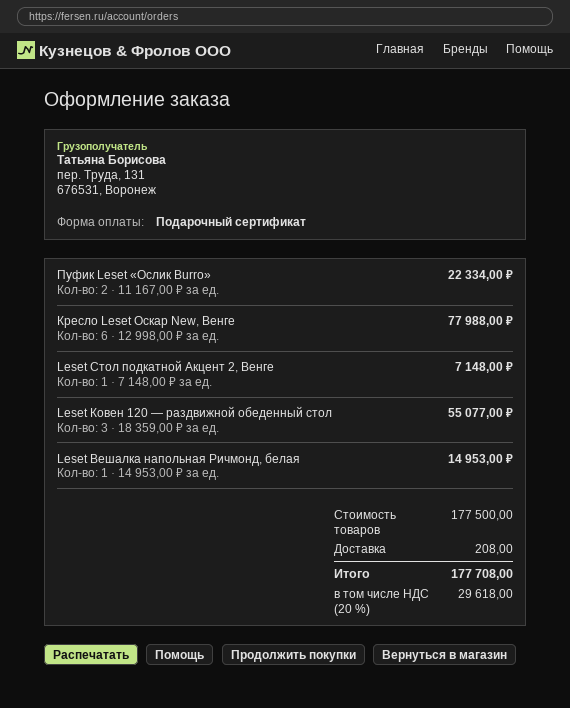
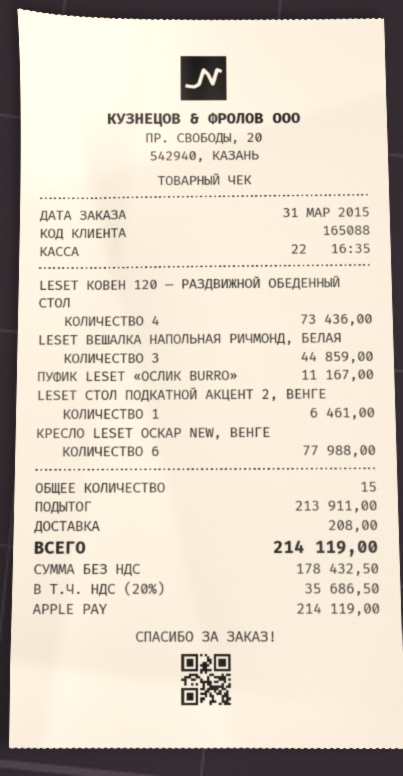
payment method: gift card -> Apple Pay
Пуфик Leset «Ослик Burro»: 2 for 22334.00 -> 1 for 11167.00
Leset Стол подкатной Акцент 2, Венге: 1 for 7148.00 -> 1 for 6461.00
Leset Ковен 120 — раздвижной обеденный стол: 3 for 55077.00 -> 4 for 73436.00
Leset Вешалка напольная Ричмонд, белая: 1 for 14953.00 -> 3 for 44859.00
subtotal: 177500.00 -> 213911.00
tax: 20% = 29618.00 -> 20% = 35686.50
total: 177708.00 -> 214119.00

